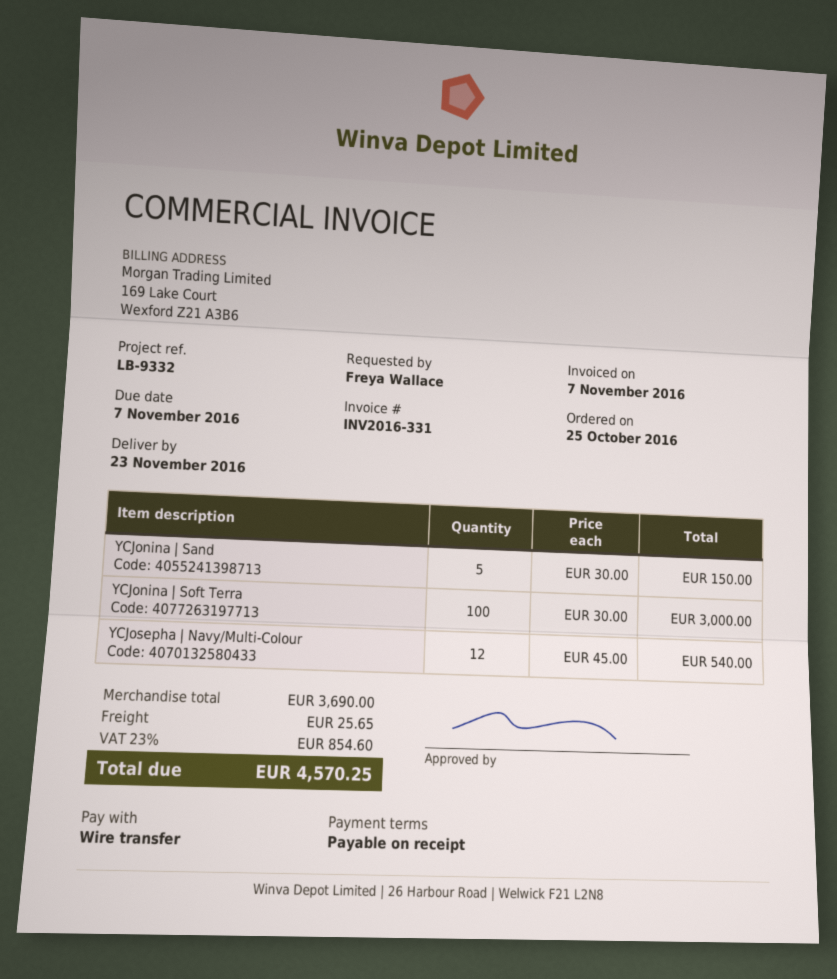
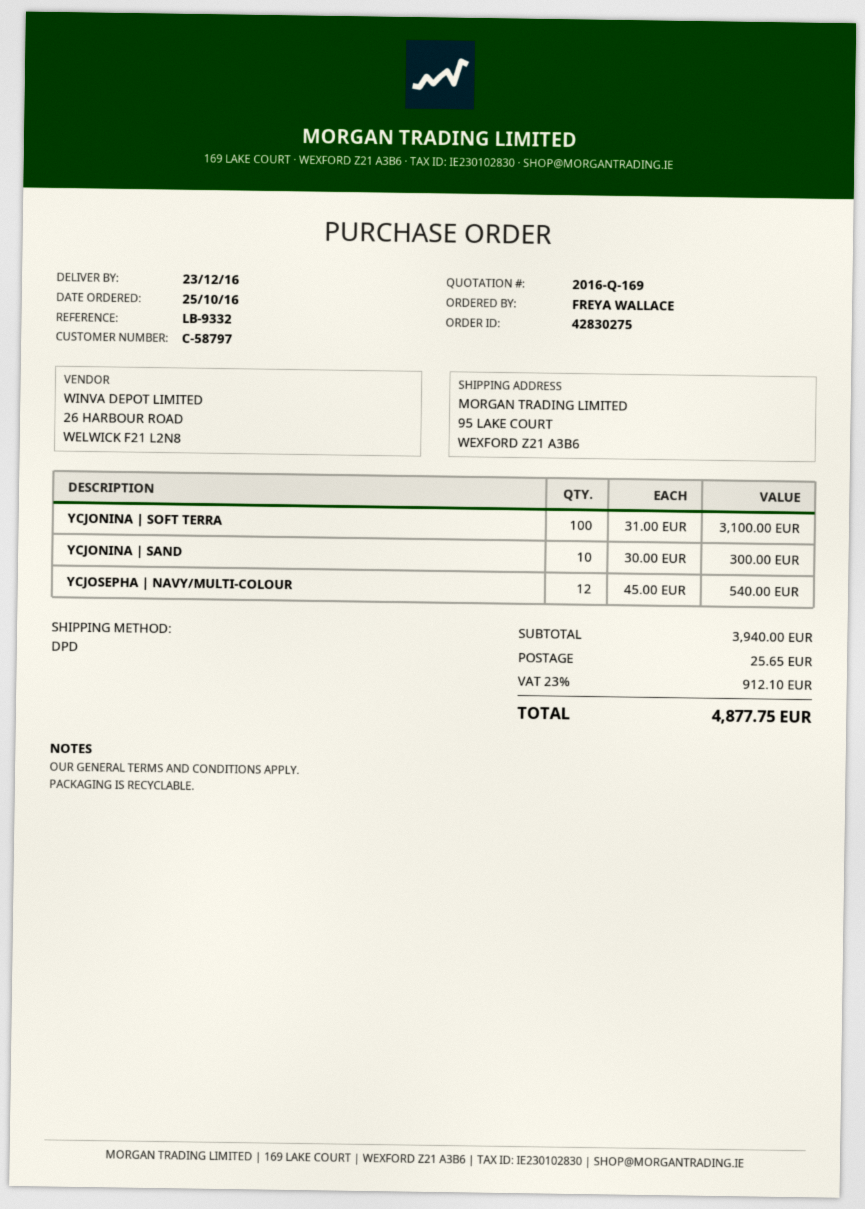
delivery date: 2016-11-23 -> 2016-12-23
YCJonina | Sand: 5 x 30.00 = 150.00 -> 10 x 30.00 = 300.00
YCJonina | Soft Terra: 100 x 30.00 = 3000.00 -> 100 x 31.00 = 3100.00
subtotal: 3690.00 -> 3940.00
tax: 23% = 854.60 -> 23% = 912.10
total: 4570.25 -> 4877.75

